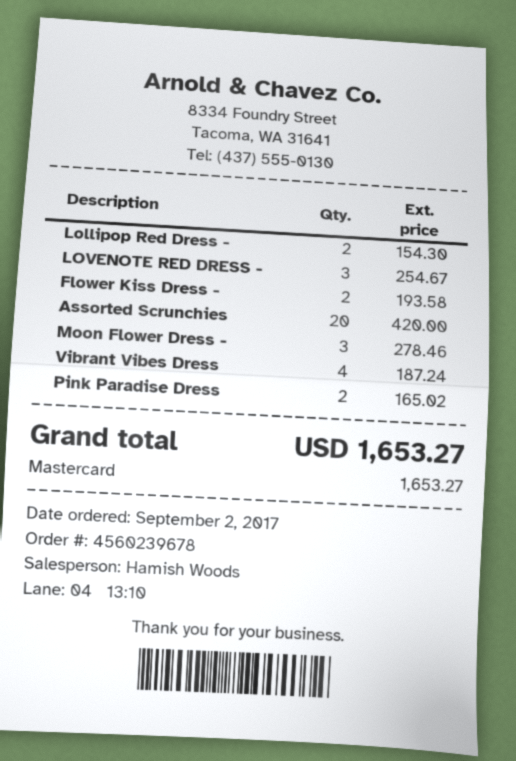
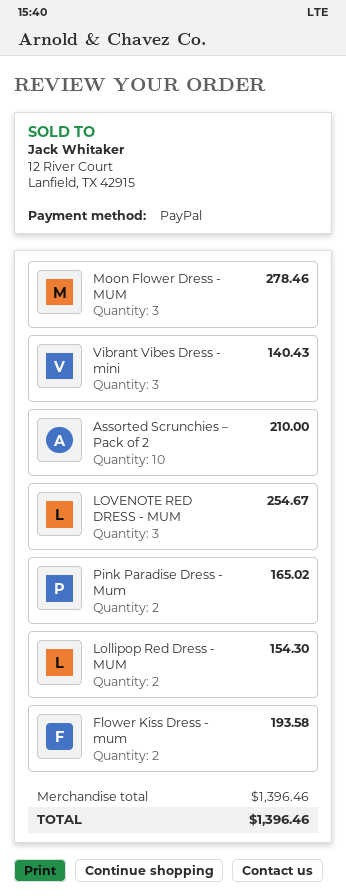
payment method: Mastercard -> PayPal
Assorted Scrunchies: 20 for 420.00 -> 10 for 210.00
Vibrant Vibes Dress: 4 for 187.24 -> 3 for 140.43
total: 1653.27 -> 1396.46

